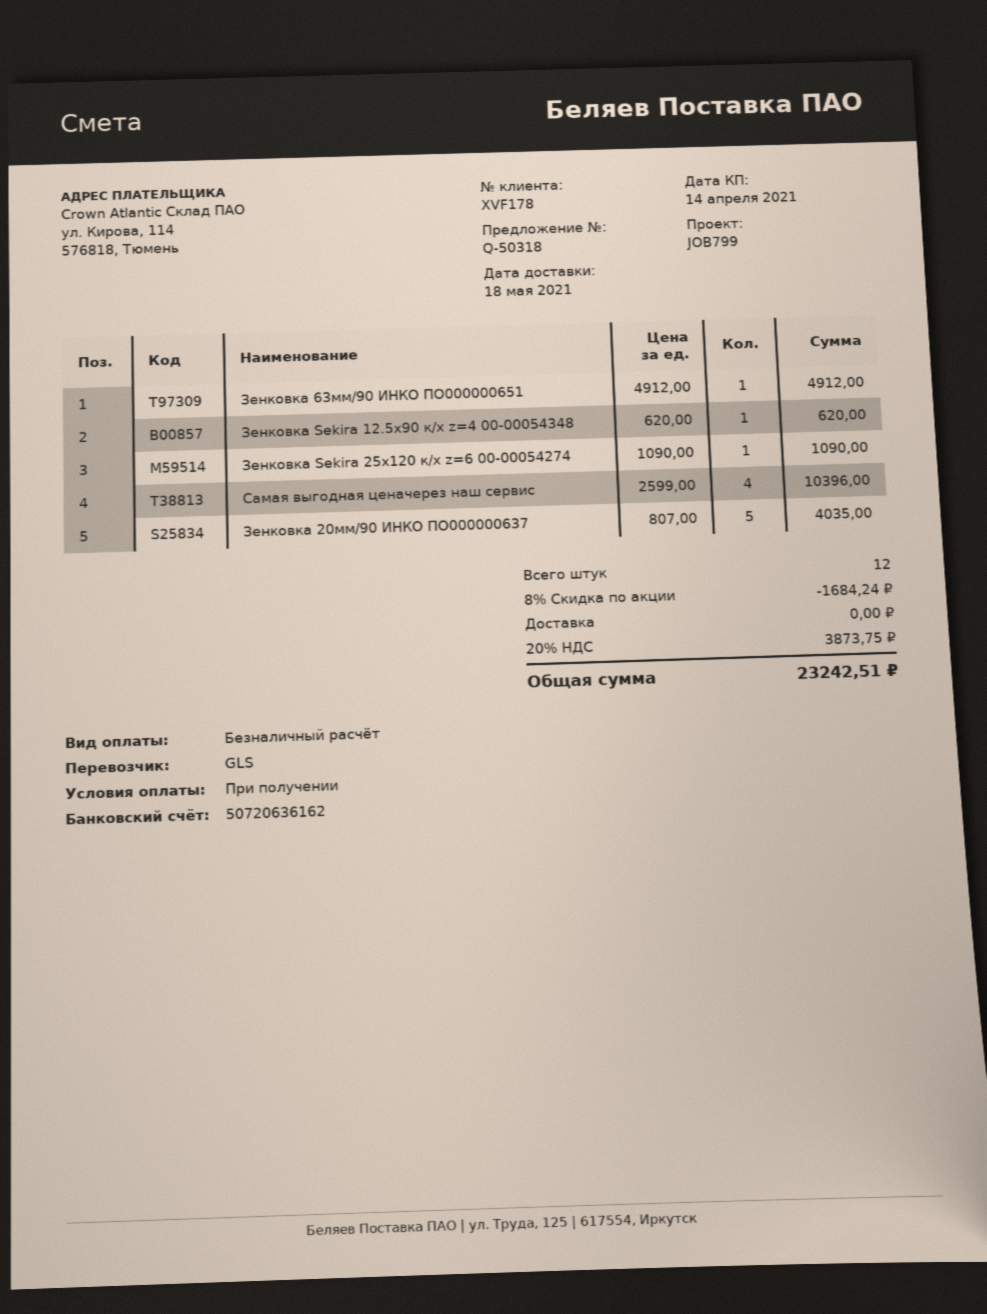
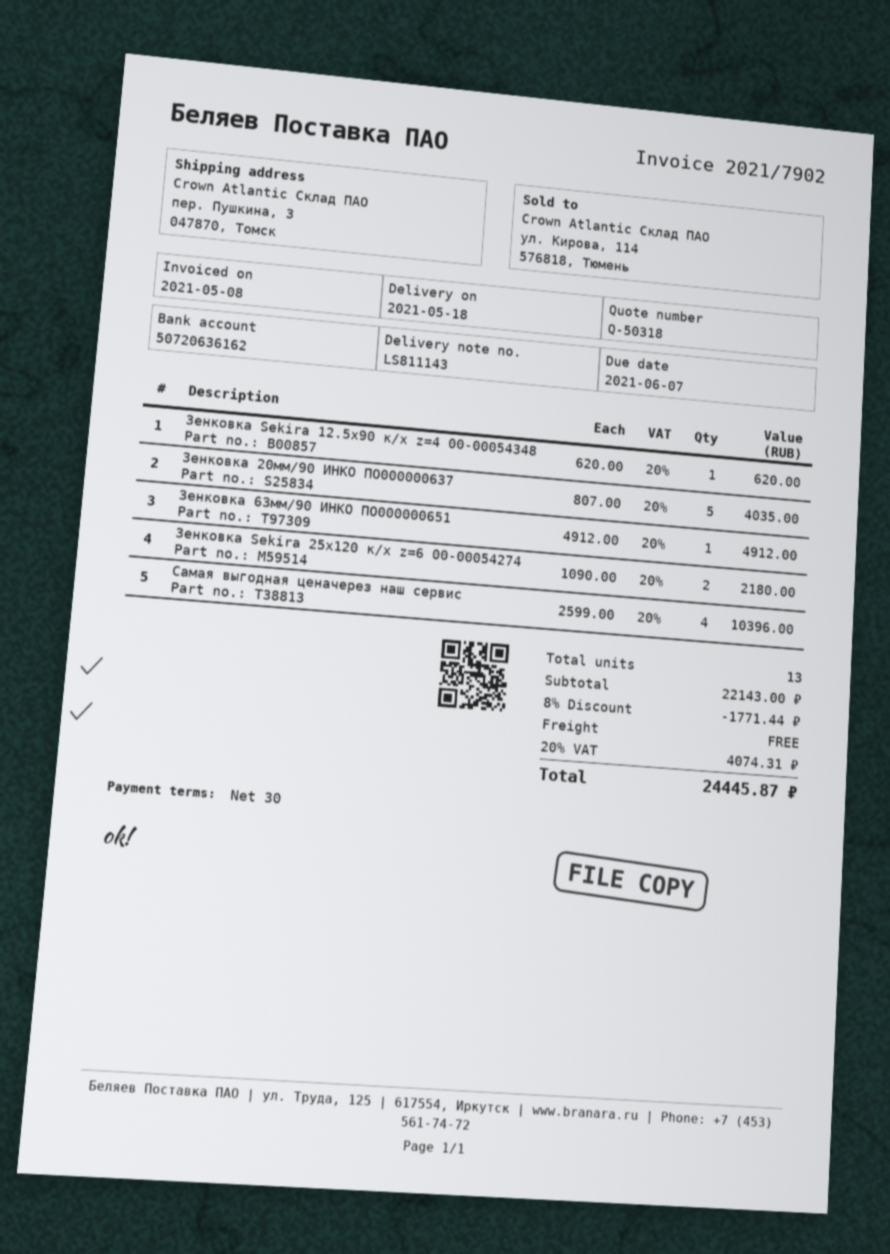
payment terms: on receipt -> 30 days
Зенковка Sekira 25x120 к/х z=6 00-00054274: 1 x 1090.00 = 1090.00 -> 2 x 1090.00 = 2180.00
total quantity: 12 -> 13
discount: 8% = 1684.24 -> 8% = 1771.44
tax: 20% = 3873.75 -> 20% = 4074.31
total: 23242.51 -> 24445.87

